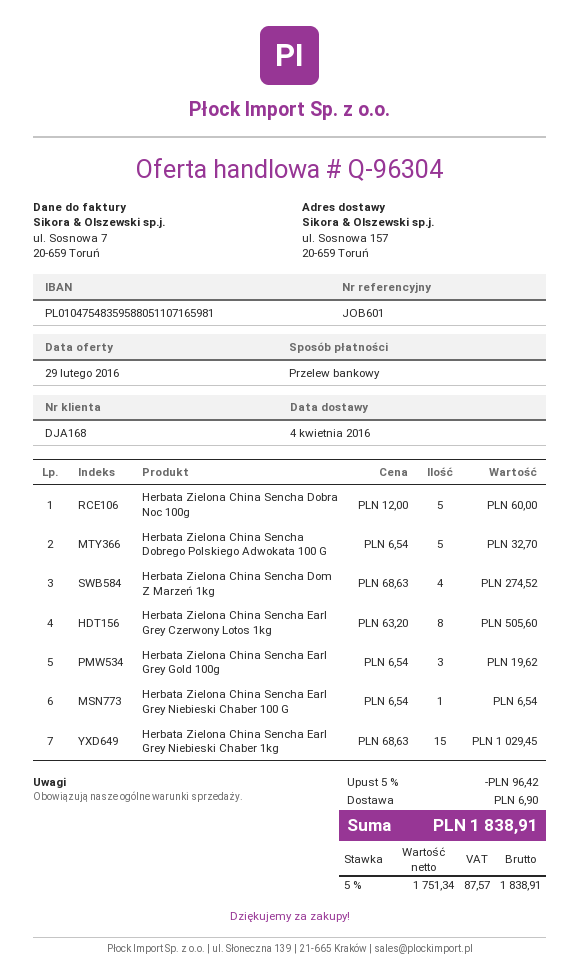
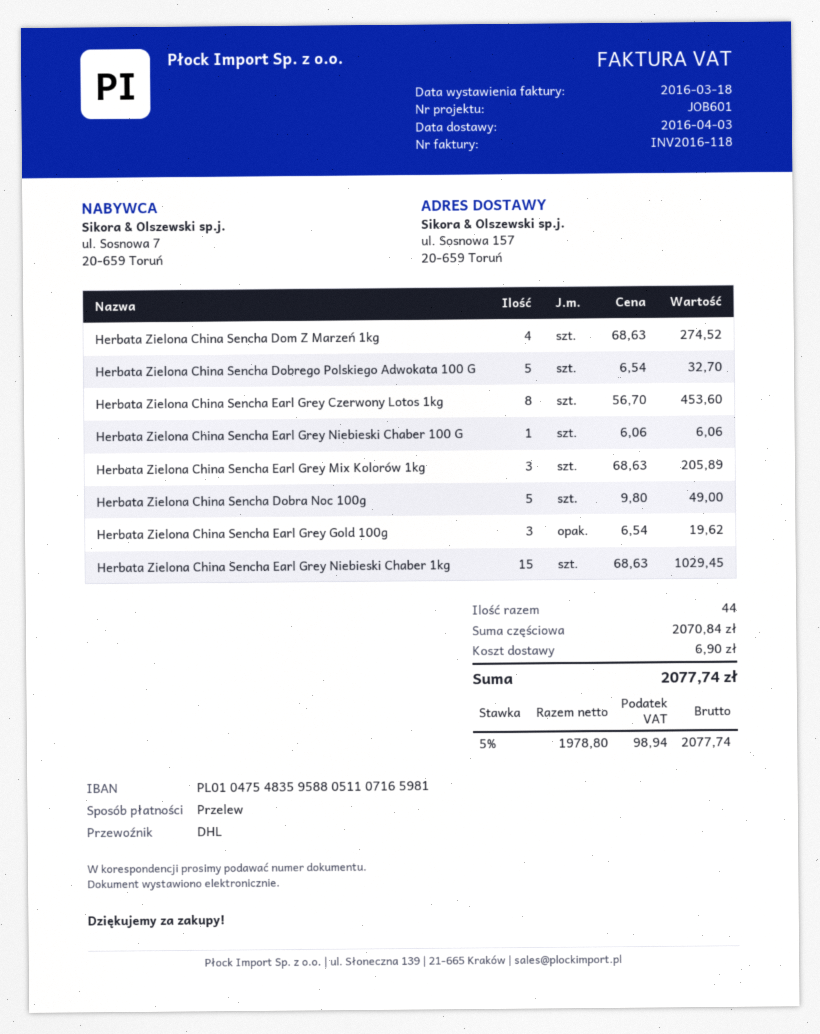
delivery date: 2016-04-04 -> 2016-04-03
Herbata Zielona China Sencha Dobra Noc 100g: 5 x 12.00 = 60.00 -> 5 x 9.80 = 49.00
Herbata Zielona China Sencha Earl Grey Czerwony Lotos 1kg: 8 x 63.20 = 505.60 -> 8 x 56.70 = 453.60
Herbata Zielona China Sencha Earl Grey Niebieski Chaber 100 G: 1 x 6.54 = 6.54 -> 1 x 6.06 = 6.06
Herbata Zielona China Sencha Earl Grey Mix Kolorów 1kg: none -> 3 x 68.63 = 205.89
discount: 5% = 96.42 -> none
net: 1751.34 -> 1978.80
tax: 5% = 87.57 -> 5% = 98.94
total: 1838.91 -> 2077.74

